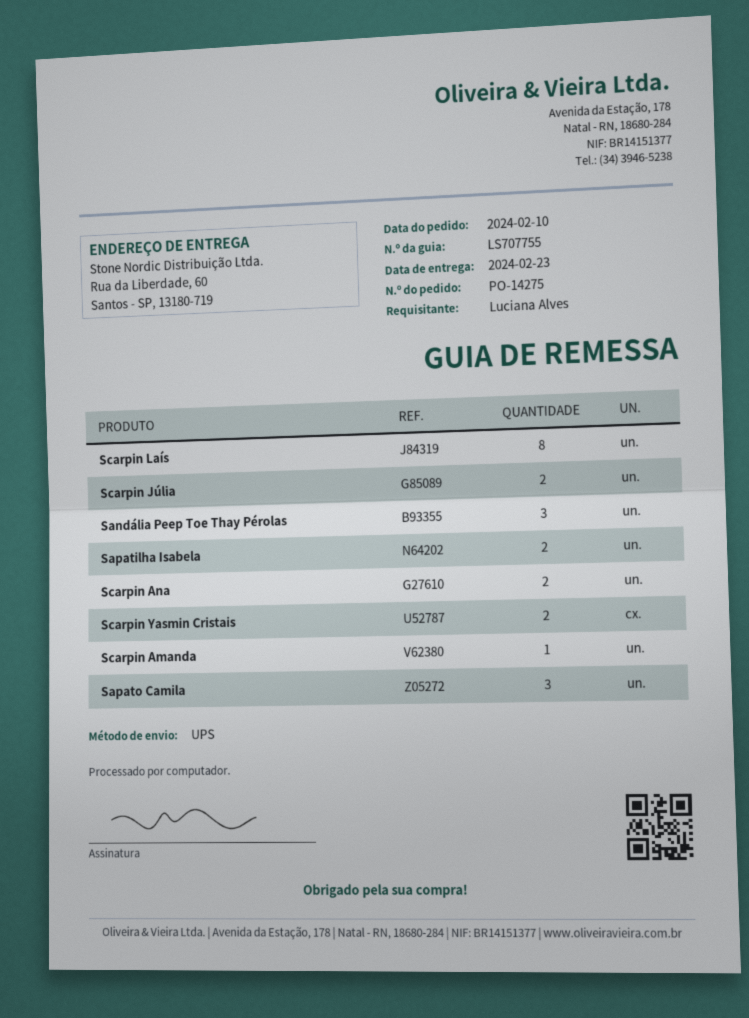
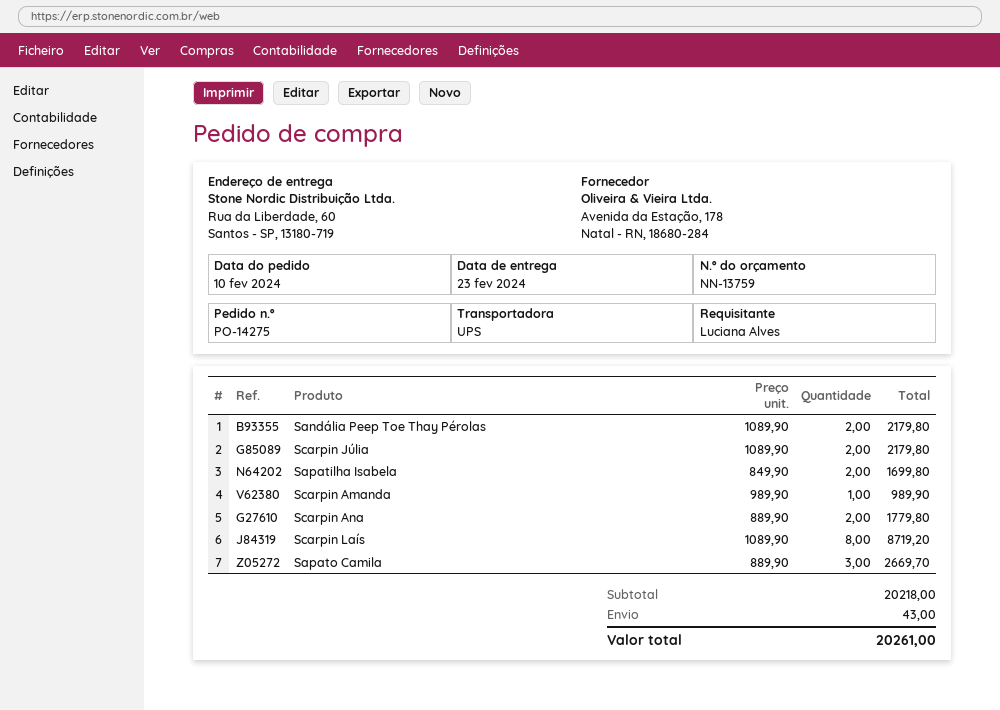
Sandália Peep Toe Thay Pérolas: 3 -> 2
Scarpin Yasmin Cristais: 2 -> none

